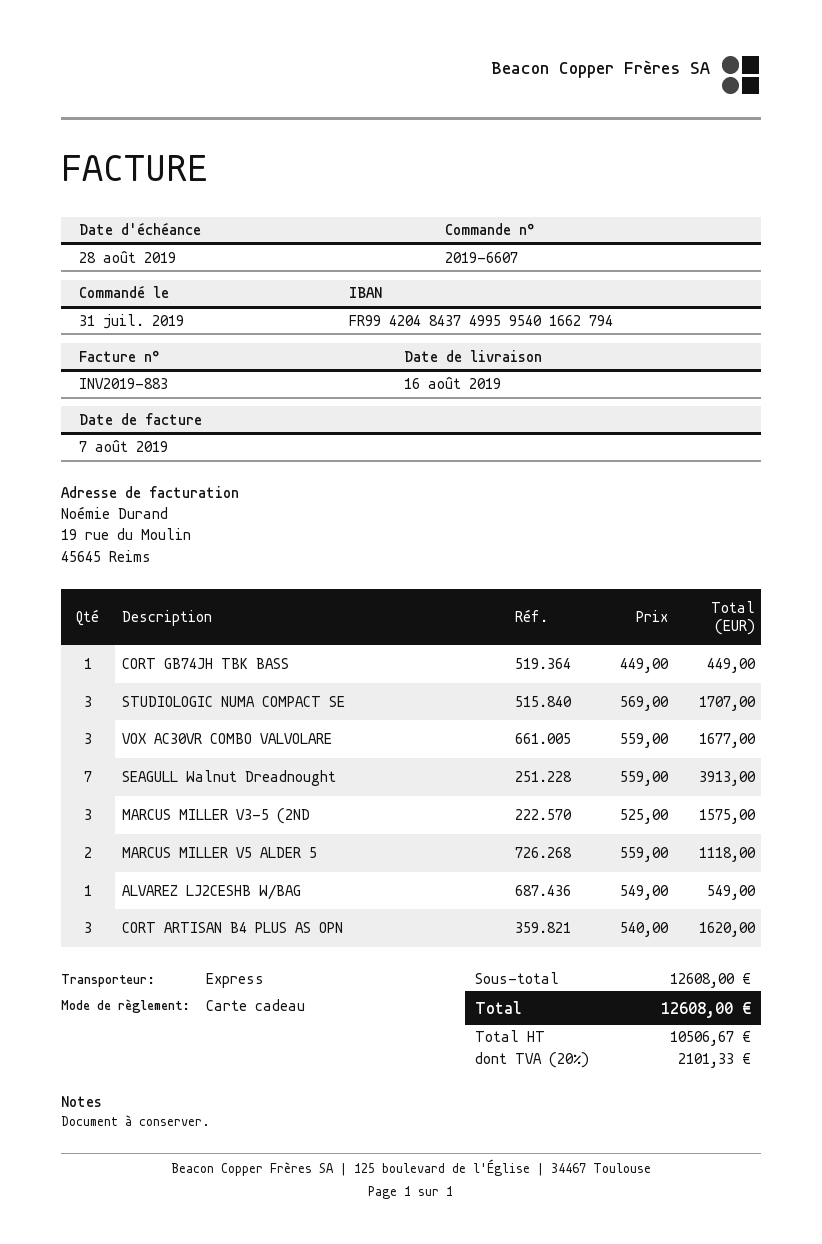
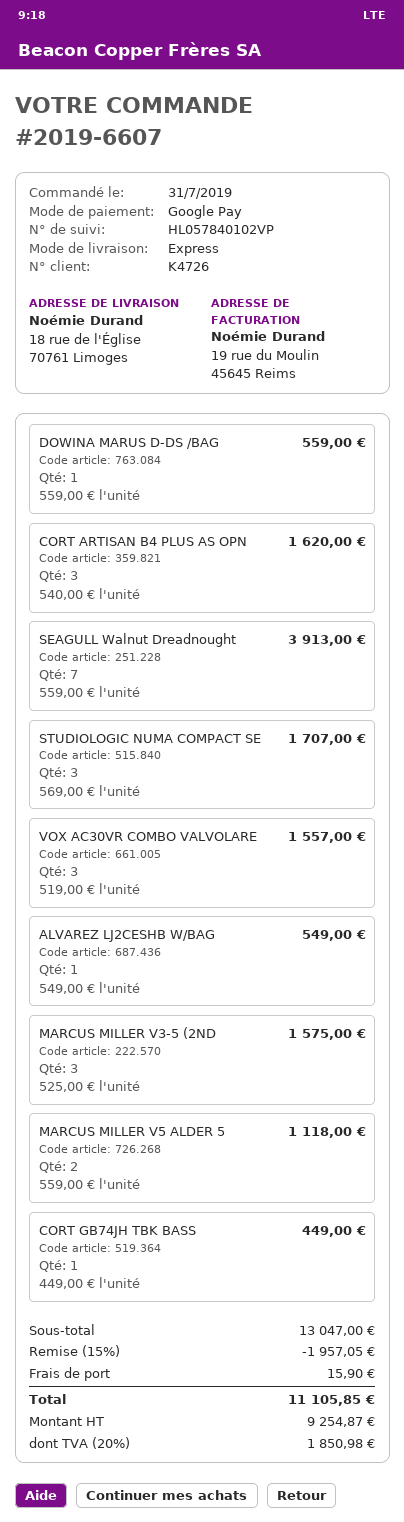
payment method: gift card -> Google Pay
VOX AC30VR COMBO VALVOLARE: 3 x 559.00 = 1677.00 -> 3 x 519.00 = 1557.00
DOWINA MARUS D-DS /BAG: none -> 1 x 559.00 = 559.00
subtotal: 12608.00 -> 13047.00
discount: none -> 15% = 1957.05
shipping: none -> 15.90
net: 10506.67 -> 9254.87
tax: 20% = 2101.33 -> 20% = 1850.98
total: 12608.00 -> 11105.85

